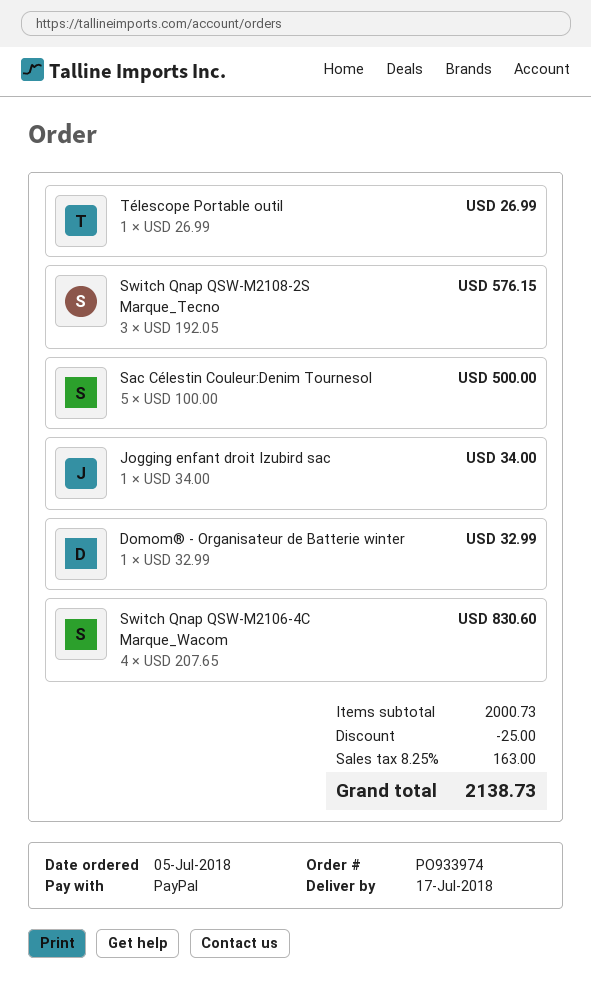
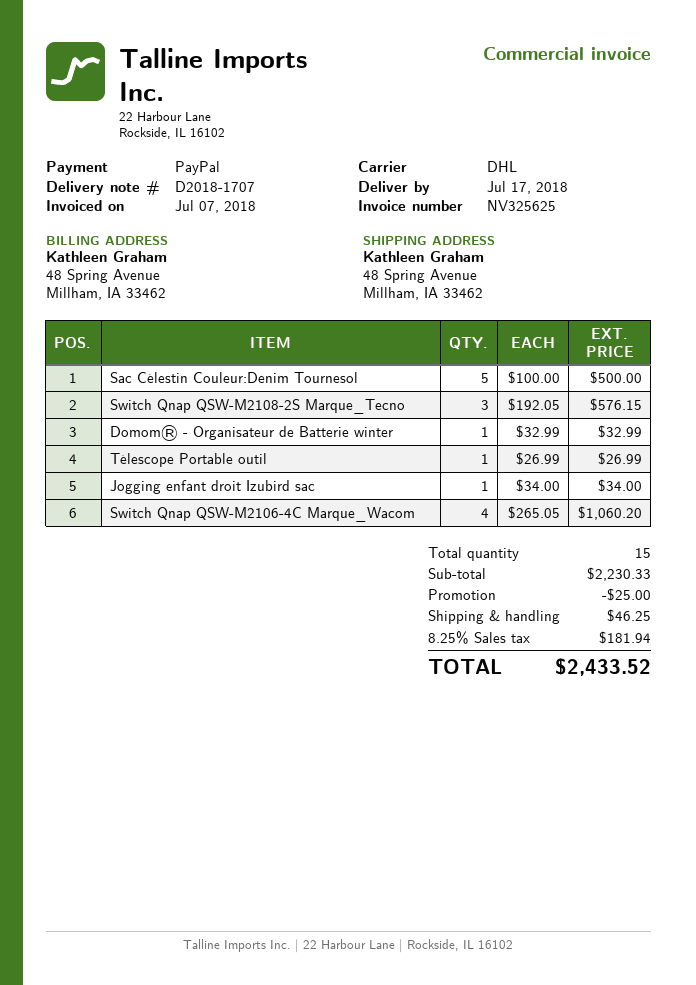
Switch Qnap QSW-M2106-4C Marque_Wacom: 4 x 207.65 = 830.60 -> 4 x 265.05 = 1060.20
subtotal: 2000.73 -> 2230.33
shipping: none -> 46.25
tax: 8.25% = 163.00 -> 8.25% = 181.94
total: 2138.73 -> 2433.52

